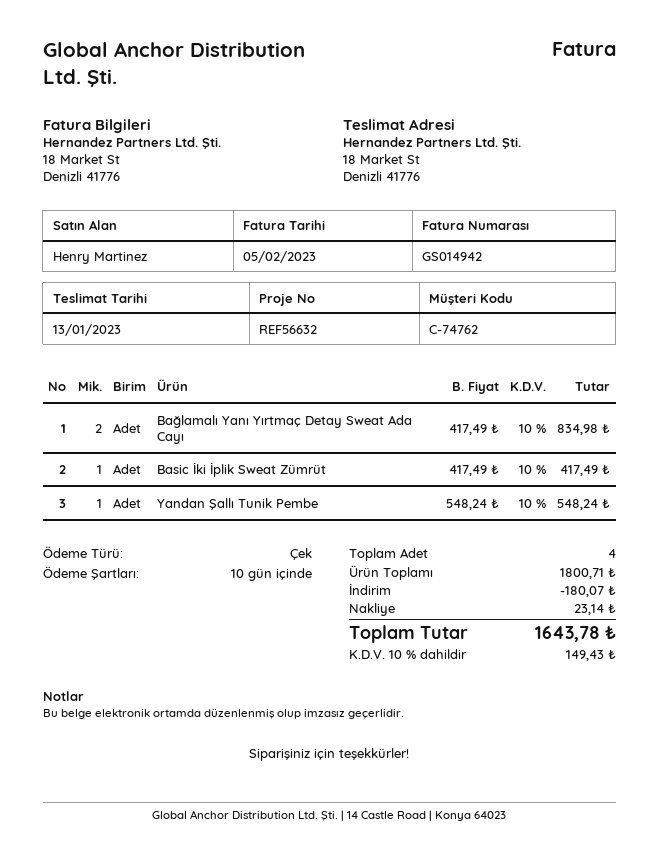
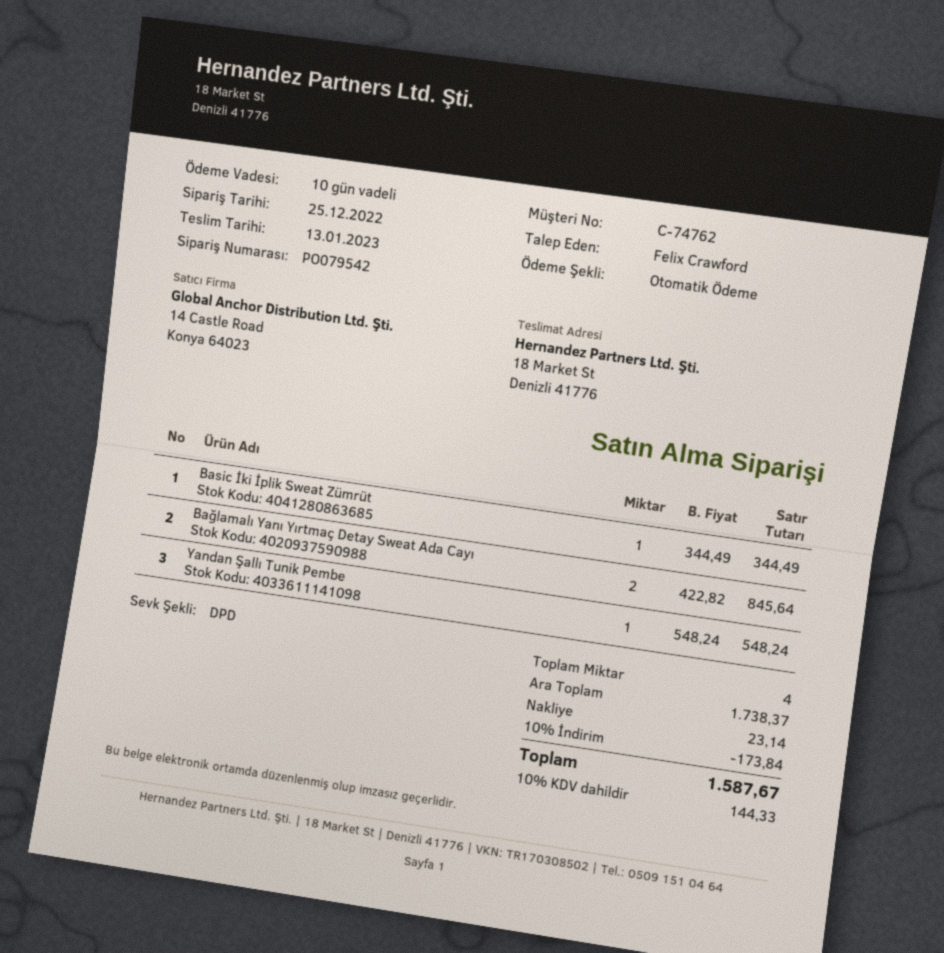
ordered by: Henry Martinez -> Felix Crawford
payment method: cheque -> direct debit
Bağlamalı Yanı Yırtmaç Detay Sweat Ada Cayı: 2 x 417.49 = 834.98 -> 2 x 422.82 = 845.64
Basic İki İplik Sweat Zümrüt: 1 x 417.49 = 417.49 -> 1 x 344.49 = 344.49
subtotal: 1800.71 -> 1738.37
discount: 180.07 -> 173.84
tax: 10% = 149.43 -> 10% = 144.33
total: 1643.78 -> 1587.67

